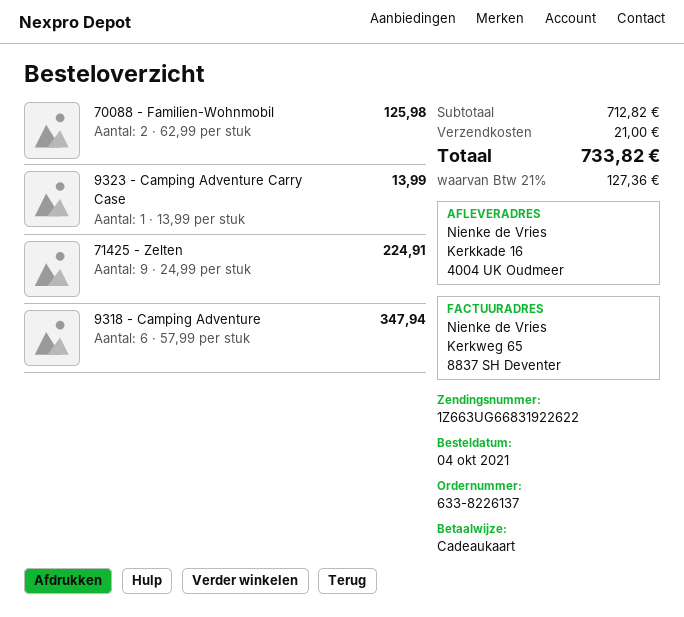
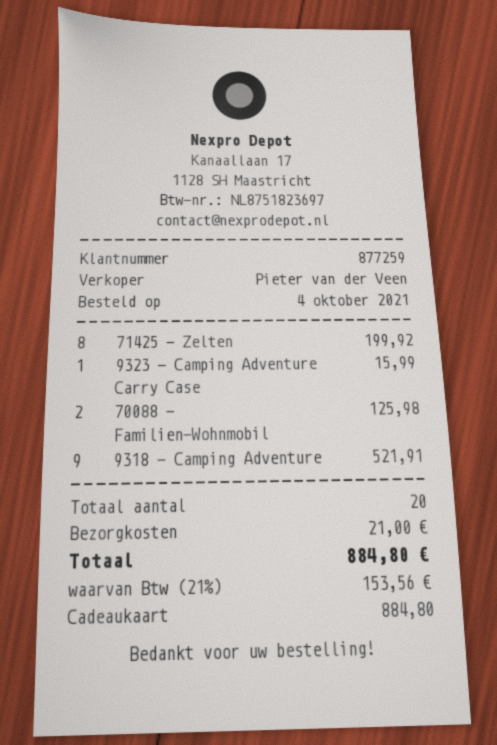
9323 - Camping Adventure Carry Case: 1 for 13.99 -> 1 for 15.99
71425 - Zelten: 9 for 224.91 -> 8 for 199.92
9318 - Camping Adventure: 6 for 347.94 -> 9 for 521.91
tax: 21% = 127.36 -> 21% = 153.56
total: 733.82 -> 884.80

